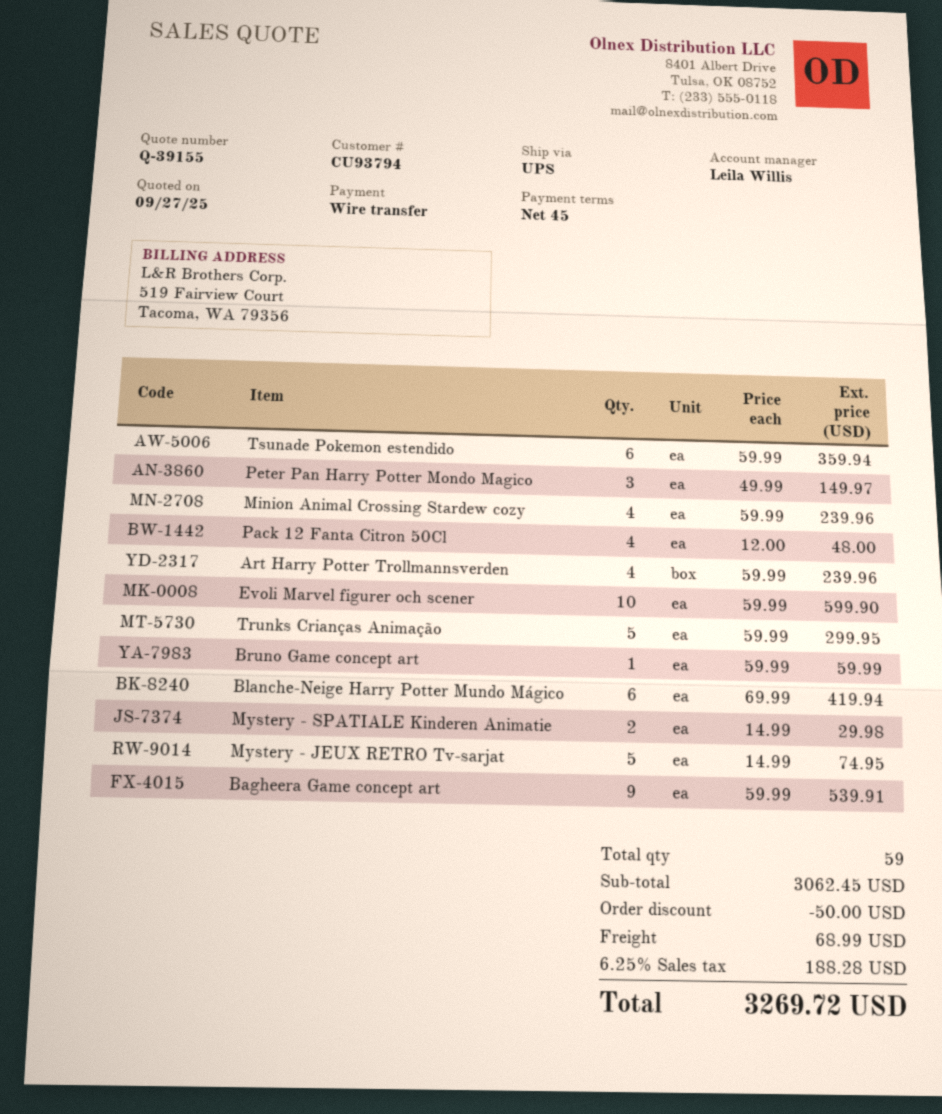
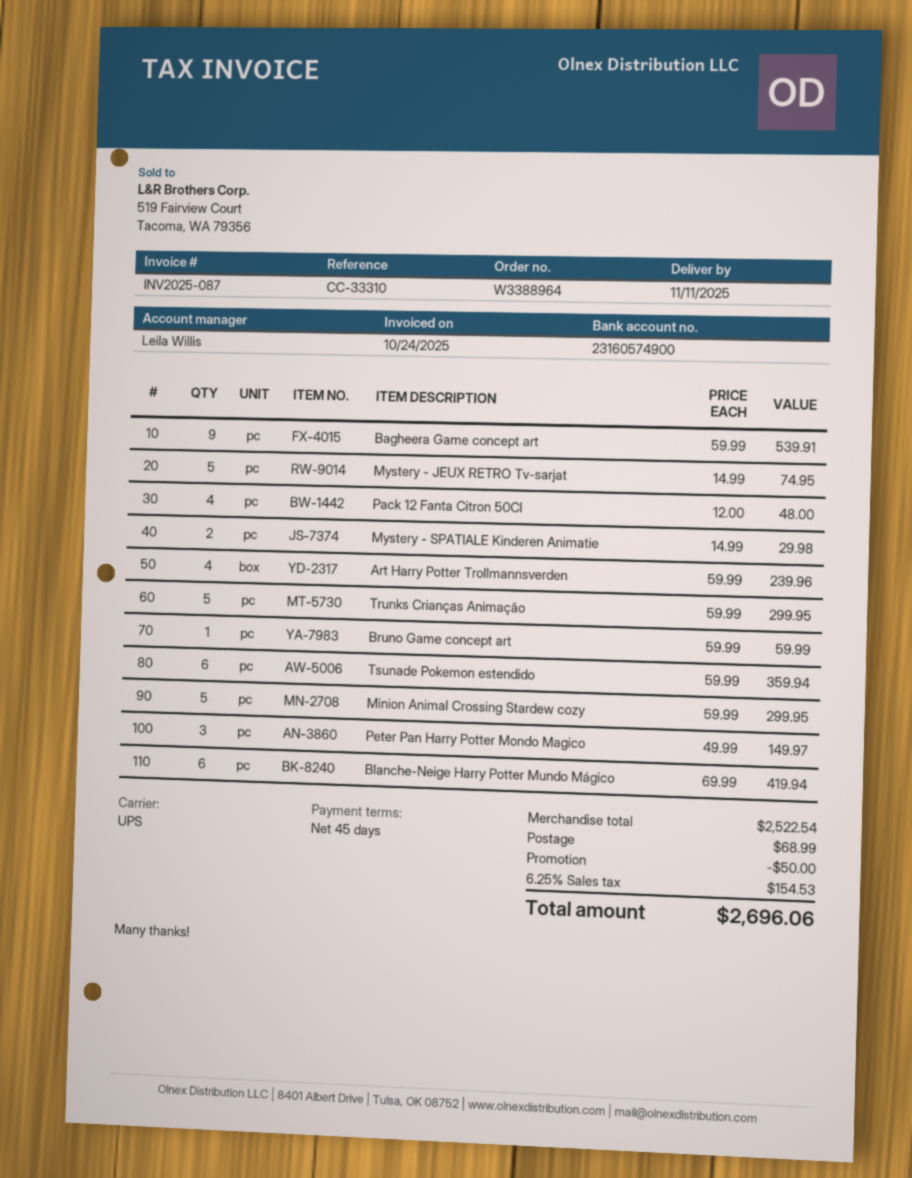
Minion Animal Crossing Stardew cozy: 4 x 59.99 = 239.96 -> 5 x 59.99 = 299.95
Evoli Marvel figurer och scener: 10 x 59.99 = 599.90 -> none
subtotal: 3062.45 -> 2522.54
tax: 6.25% = 188.28 -> 6.25% = 154.53
total: 3269.72 -> 2696.06

